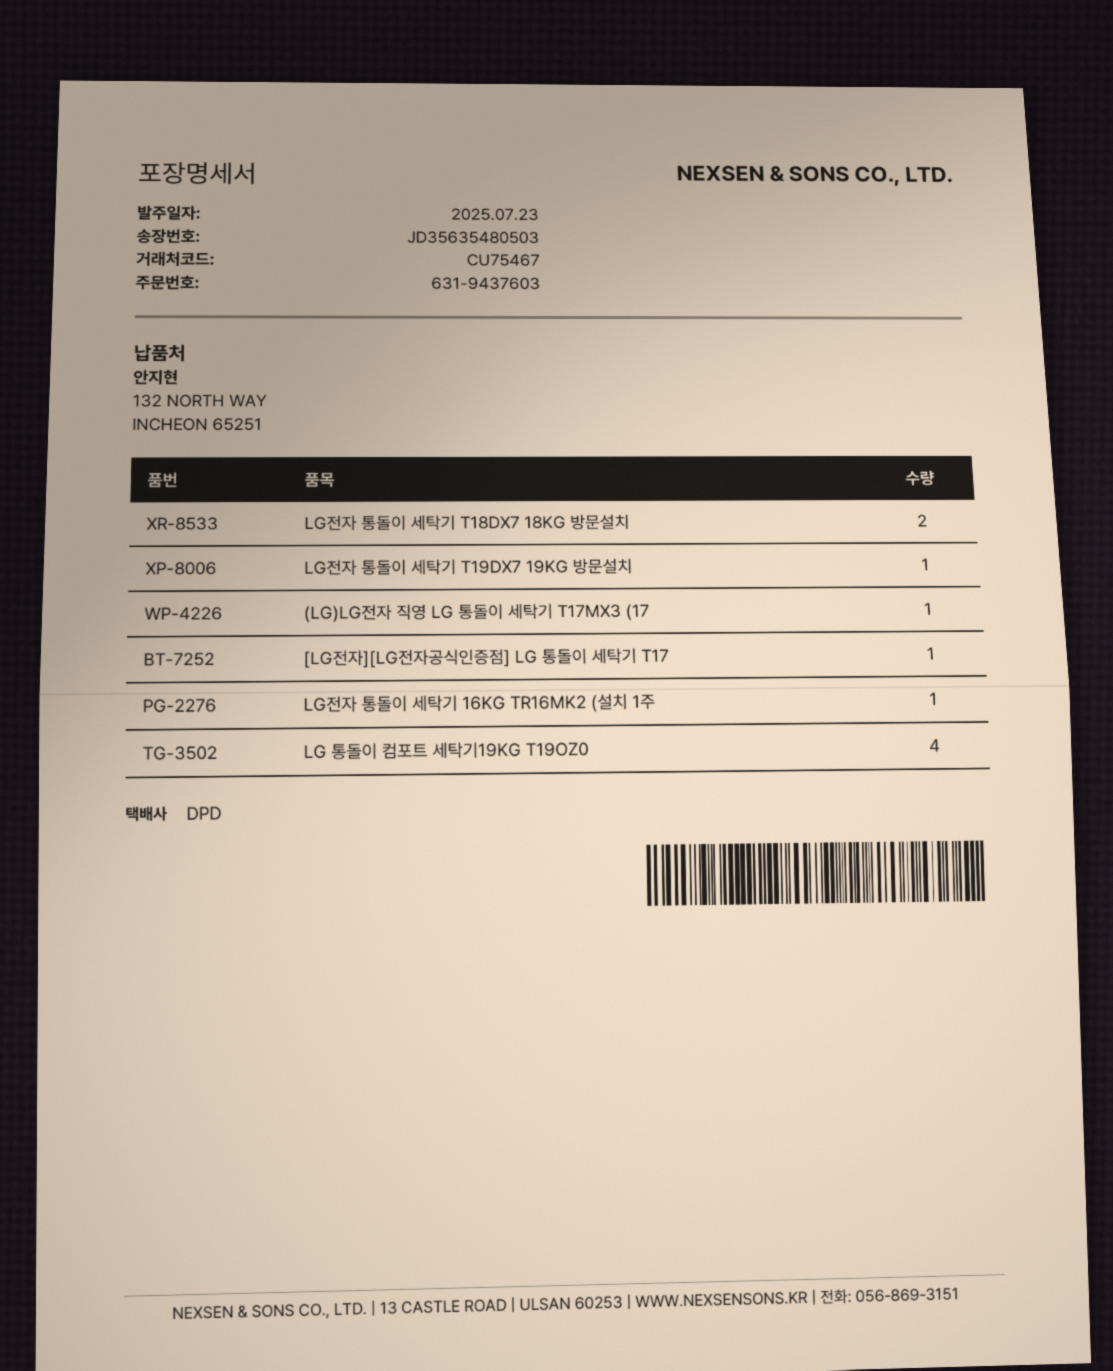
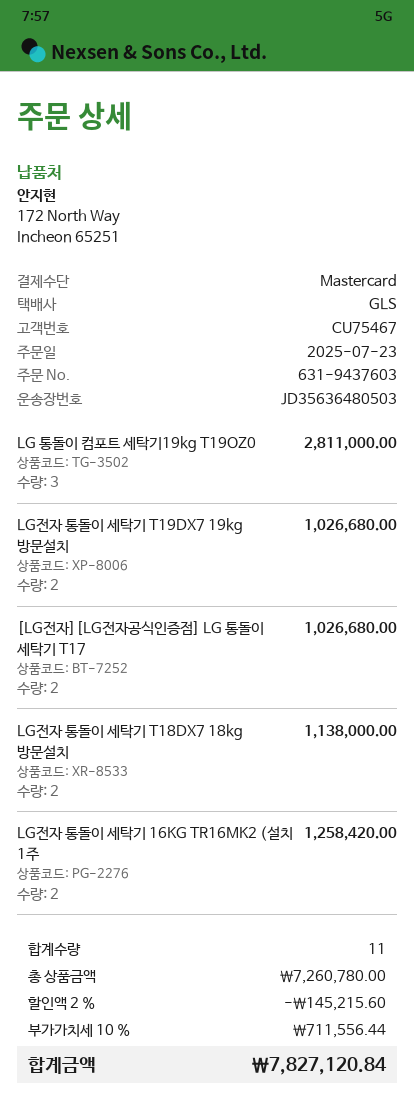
shipping method: DPD -> GLS
tracking number: JD35635480503 -> JD35636480503
ship to: 132 NORTH WAY, INCHEON 65251 -> 172 North Way, Incheon 65251
LG전자 통돌이 세탁기 T19DX7 19KG 방문설치: 1 -> 2
(LG)LG전자 직영 LG 통돌이 세탁기 T17MX3 (17: 1 -> none
[LG전자][LG전자공식인증점] LG 통돌이 세탁기 T17: 1 -> 2
LG전자 통돌이 세탁기 16KG TR16MK2 (설치 1주: 1 -> 2
LG 통돌이 컴포트 세탁기19KG T19OZ0: 4 -> 3

